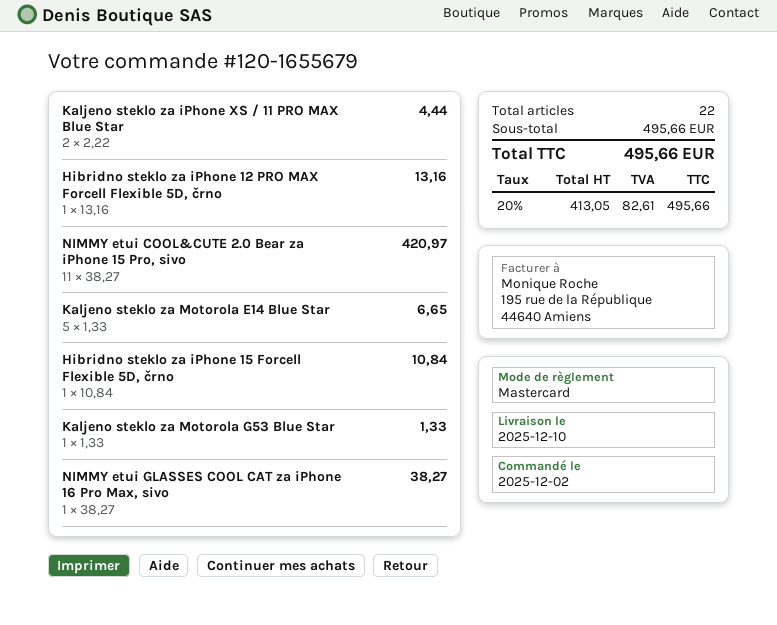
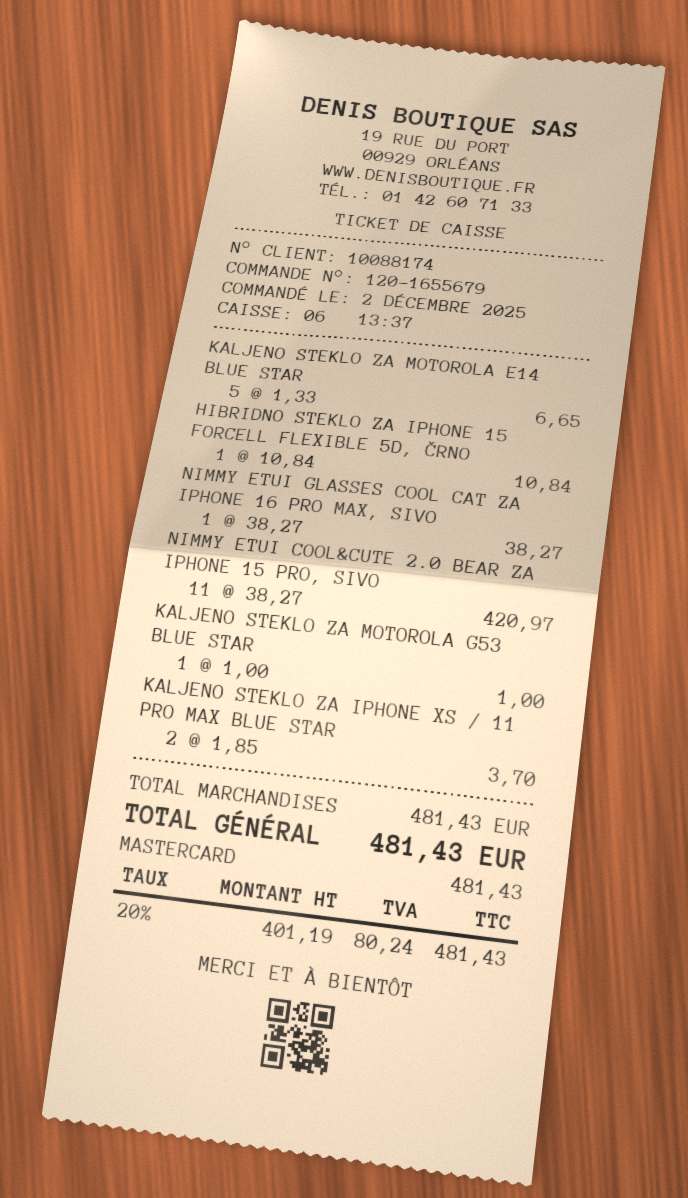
Kaljeno steklo za iPhone XS / 11 PRO MAX Blue Star: 2 x 2.22 = 4.44 -> 2 x 1.85 = 3.70
Hibridno steklo za iPhone 12 PRO MAX Forcell Flexible 5D, črno: 1 x 13.16 = 13.16 -> none
Kaljeno steklo za Motorola G53 Blue Star: 1 x 1.33 = 1.33 -> 1 x 1.00 = 1.00
subtotal: 495.66 -> 481.43
net: 413.05 -> 401.19
tax: 20% = 82.61 -> 20% = 80.24
total: 495.66 -> 481.43

